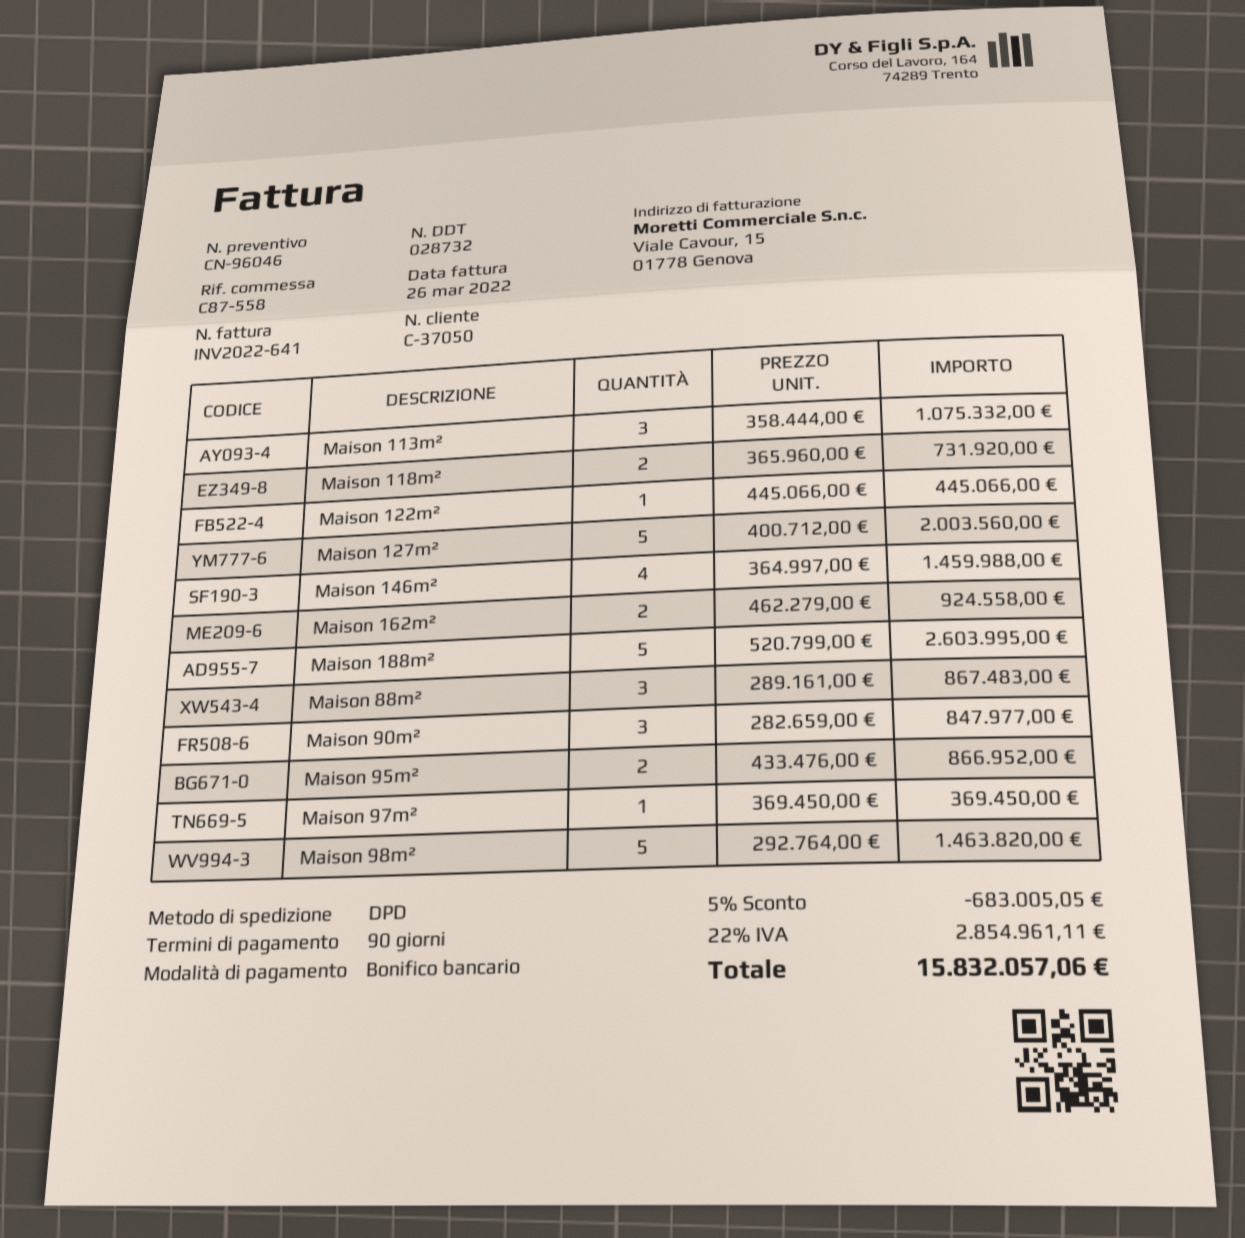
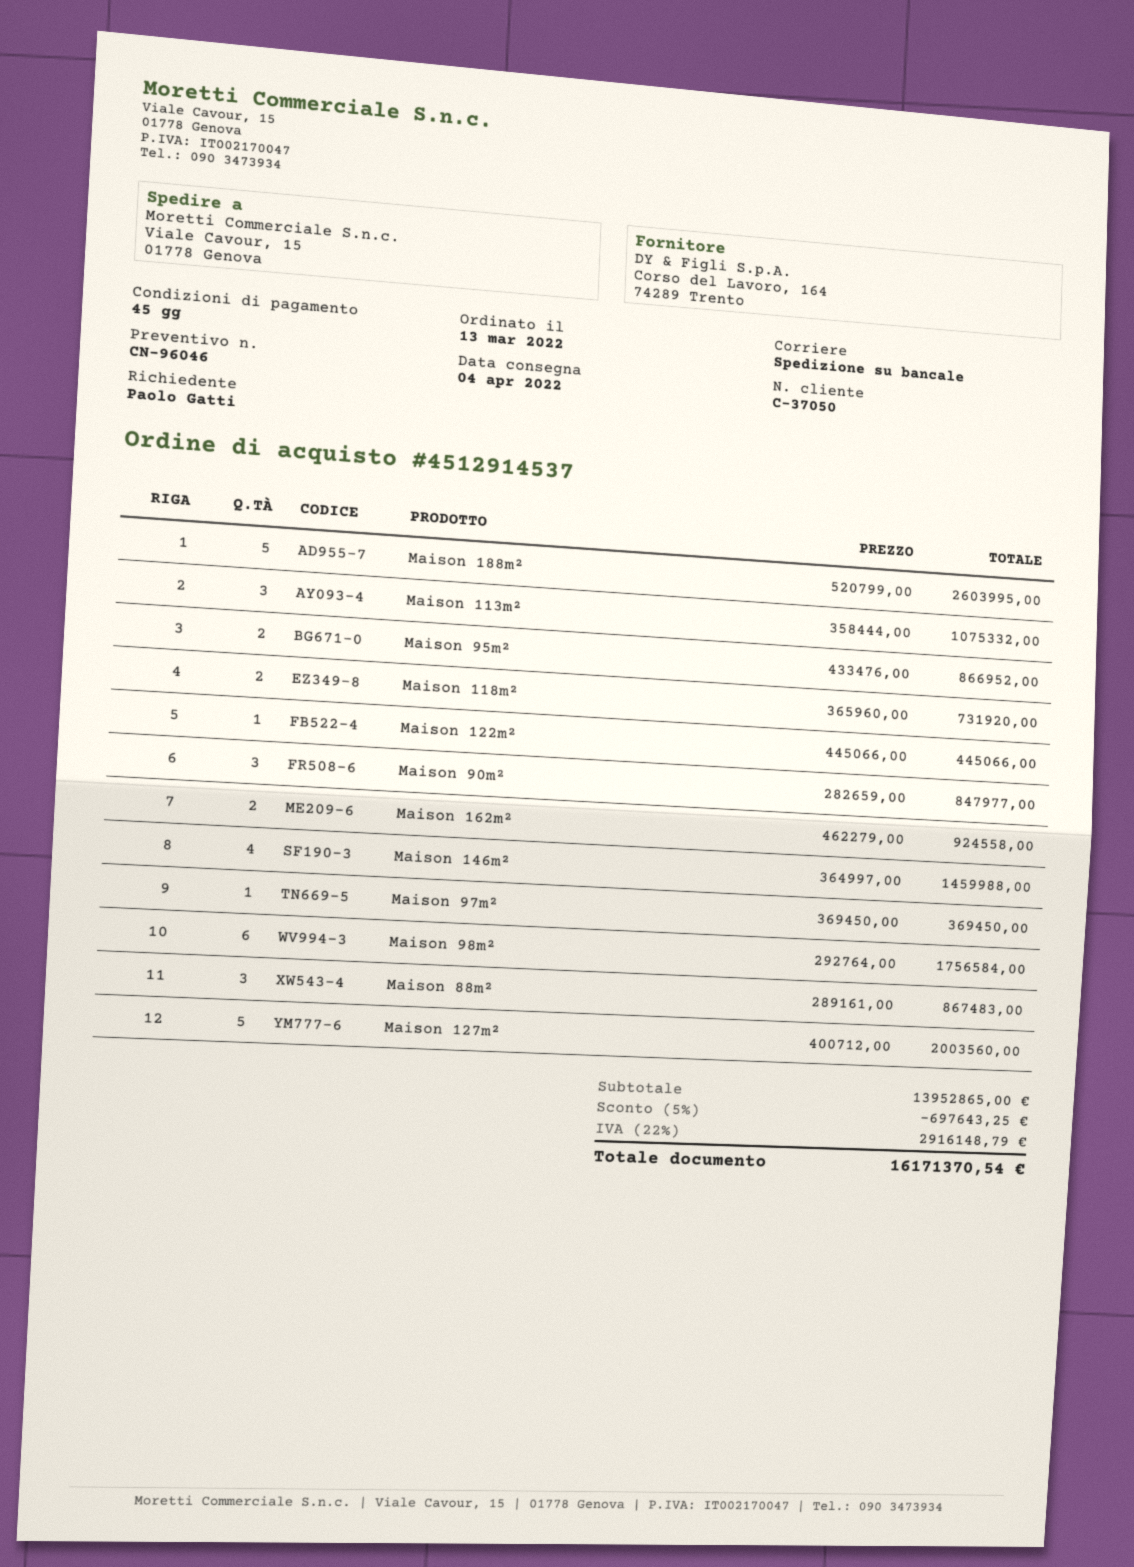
payment terms: 90 days -> 45 days
shipping method: DPD -> pallet freight
Maison 98m²: 5 x 292764.00 = 1463820.00 -> 6 x 292764.00 = 1756584.00
discount: 5% = 683005.05 -> 5% = 697643.25
tax: 22% = 2854961.11 -> 22% = 2916148.79
total: 15832057.06 -> 16171370.54

